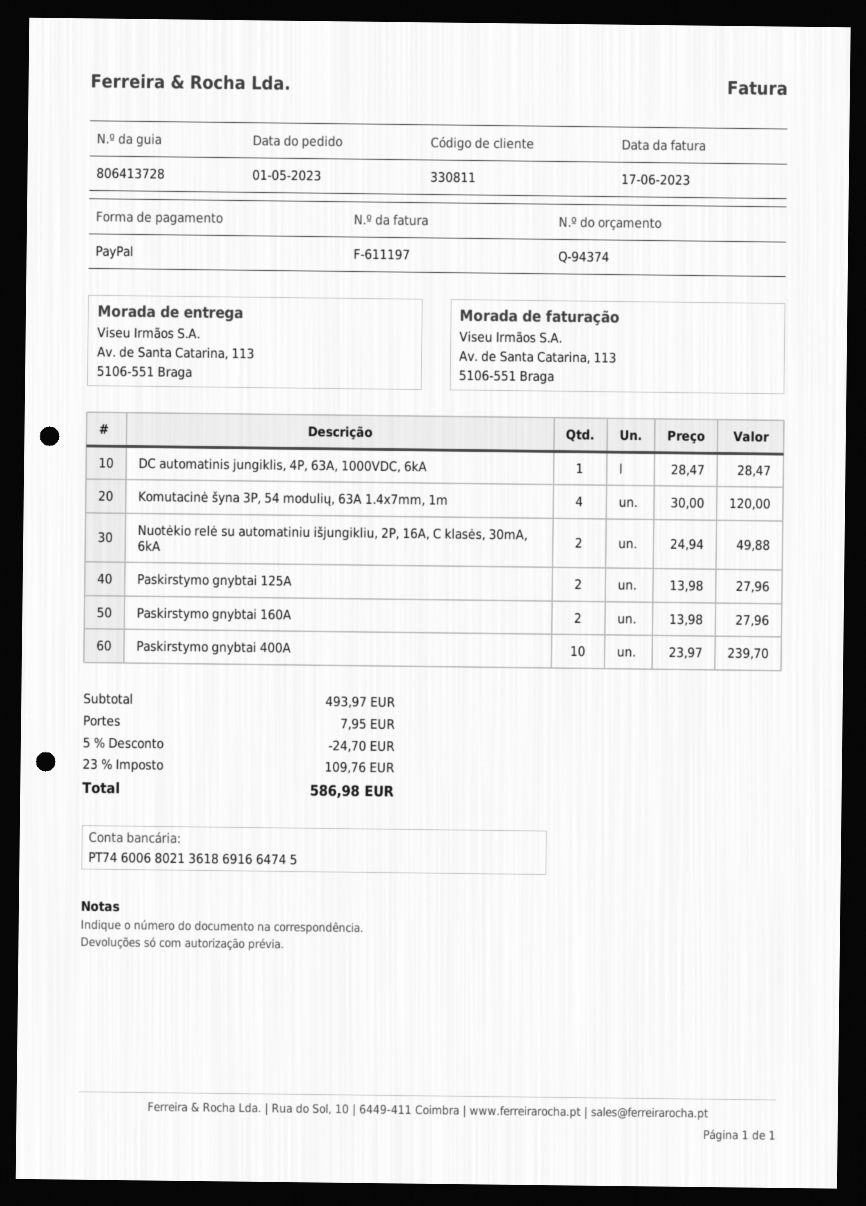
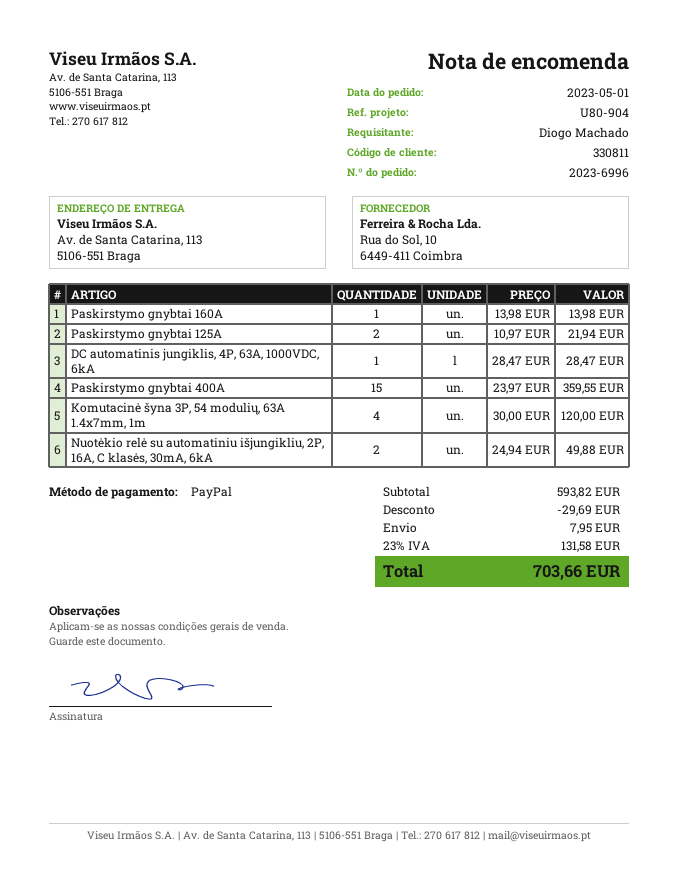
Paskirstymo gnybtai 125A: 2 x 13.98 = 27.96 -> 2 x 10.97 = 21.94
Paskirstymo gnybtai 160A: 2 x 13.98 = 27.96 -> 1 x 13.98 = 13.98
Paskirstymo gnybtai 400A: 10 x 23.97 = 239.70 -> 15 x 23.97 = 359.55
subtotal: 493.97 -> 593.82
discount: 24.70 -> 29.69
tax: 23% = 109.76 -> 23% = 131.58
total: 586.98 -> 703.66

